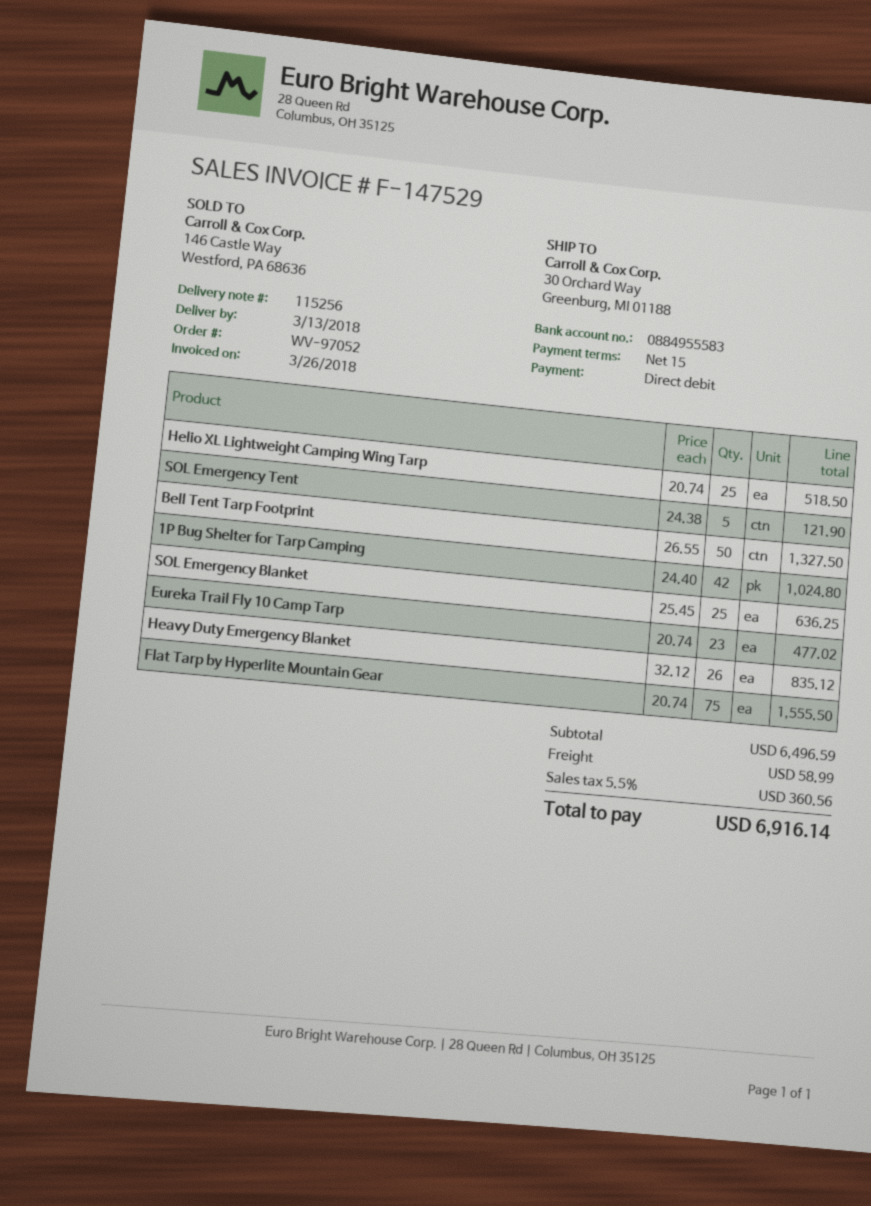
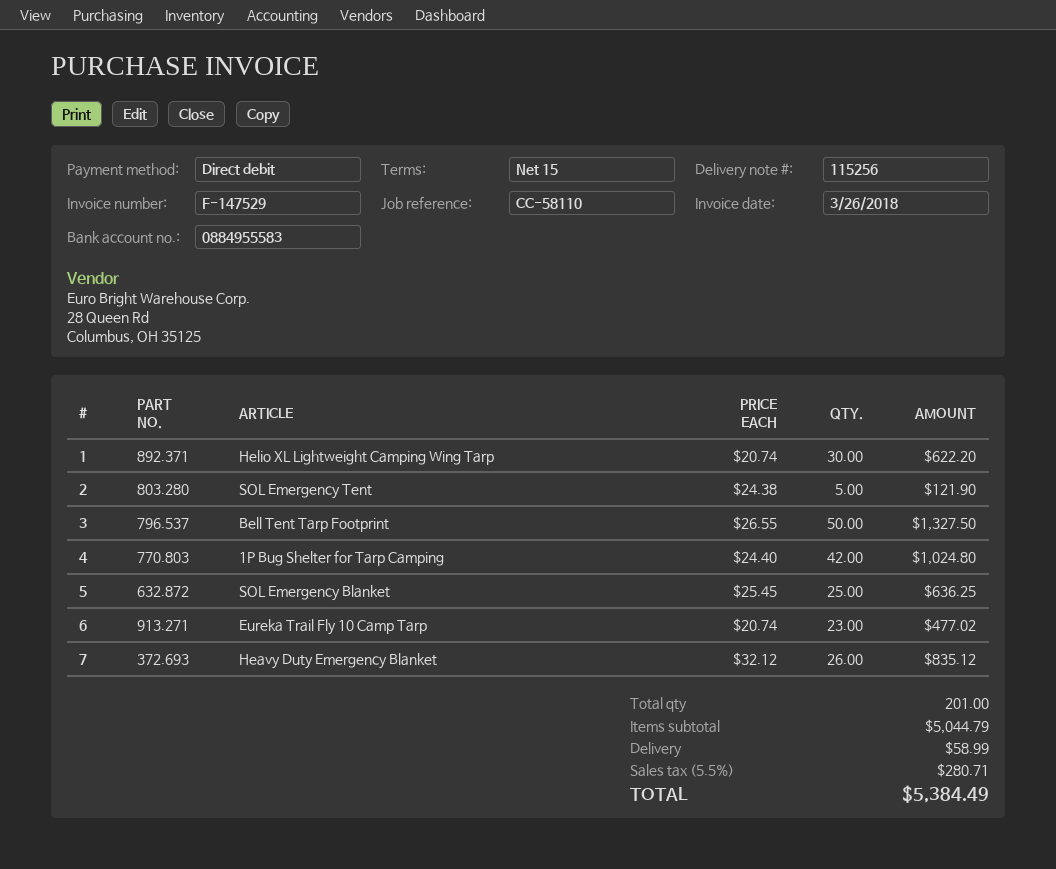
Helio XL Lightweight Camping Wing Tarp: 25 x 20.74 = 518.50 -> 30 x 20.74 = 622.20
Flat Tarp by Hyperlite Mountain Gear: 75 x 20.74 = 1555.50 -> none
subtotal: 6496.59 -> 5044.79
tax: 5.5% = 360.56 -> 5.5% = 280.71
total: 6916.14 -> 5384.49

